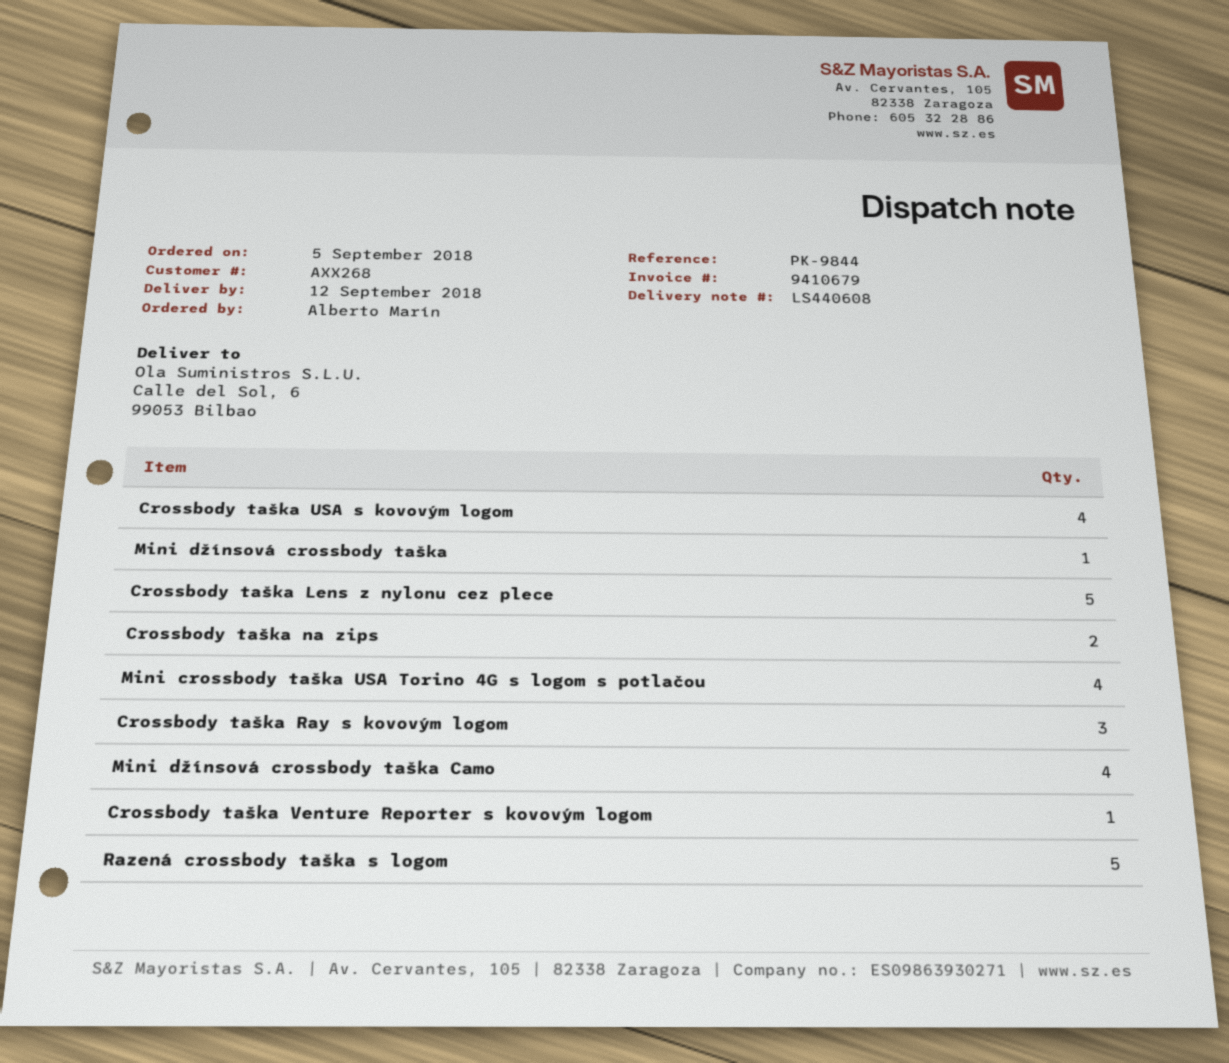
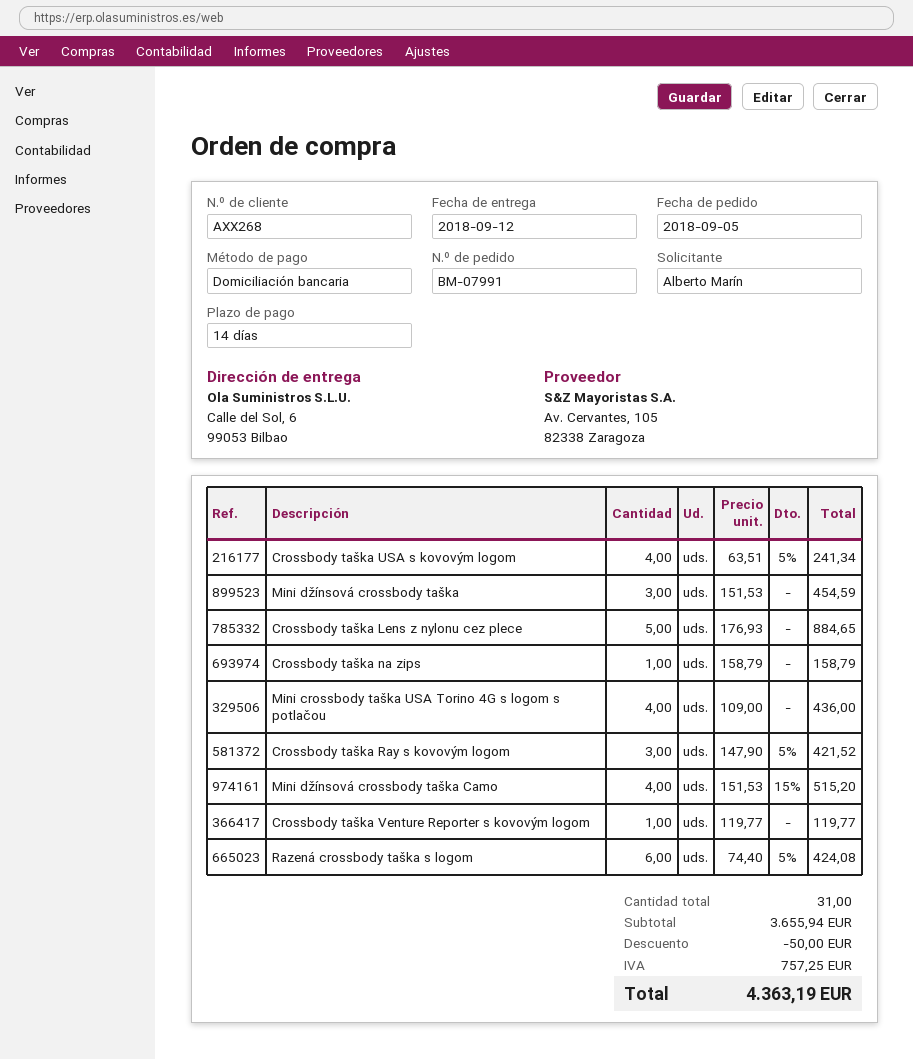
Mini džínsová crossbody taška: 1 -> 3
Crossbody taška na zips: 2 -> 1
Razená crossbody taška s logom: 5 -> 6

